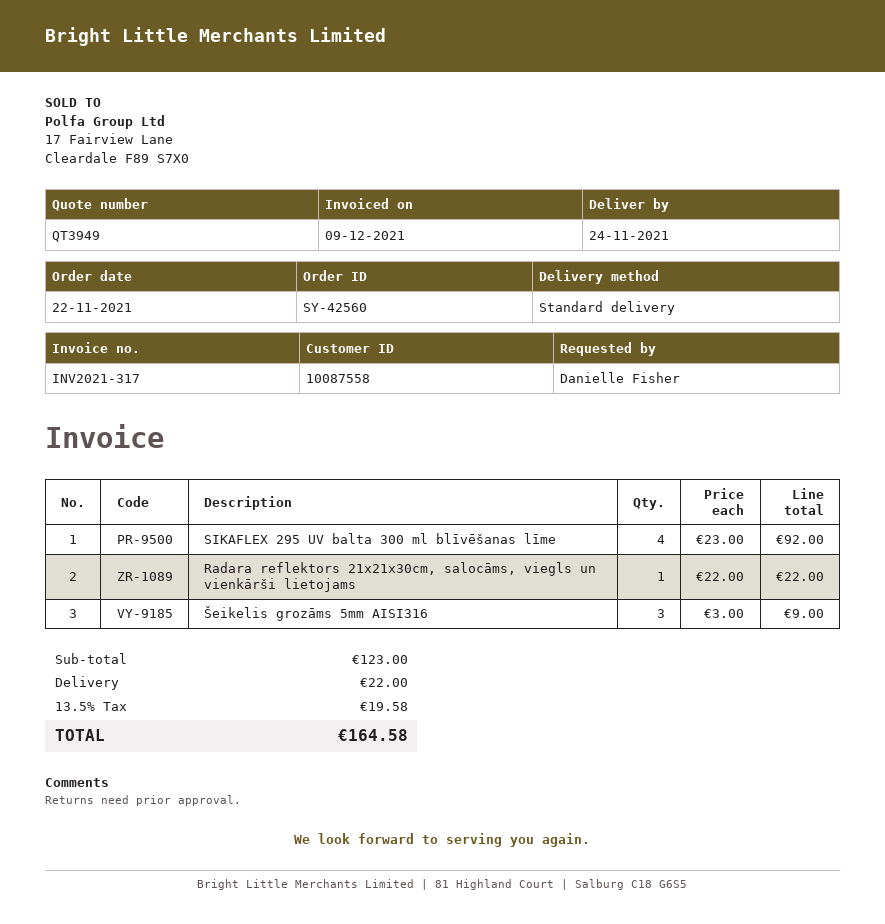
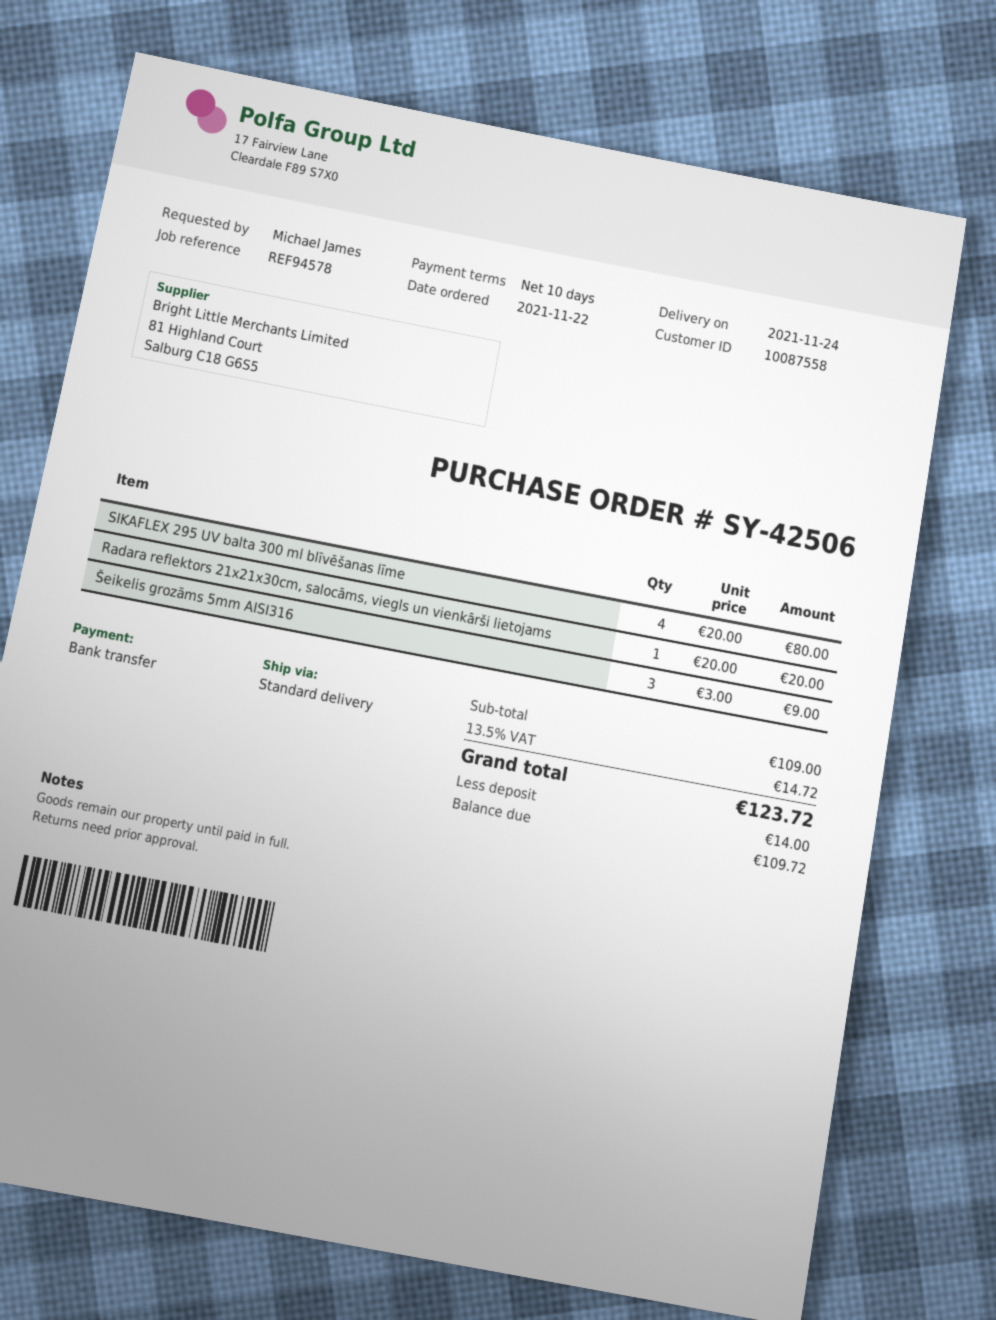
order number: SY-42560 -> SY-42506
ordered by: Danielle Fisher -> Michael James
SIKAFLEX 295 UV balta 300 ml blīvēšanas līme: 4 x 23.00 = 92.00 -> 4 x 20.00 = 80.00
Radara reflektors 21x21x30cm, salocāms, viegls un vienkārši lietojams: 1 x 22.00 = 22.00 -> 1 x 20.00 = 20.00
subtotal: 123.00 -> 109.00
shipping: 22.00 -> none
tax: 13.5% = 19.58 -> 13.5% = 14.72
total: 164.58 -> 123.72

